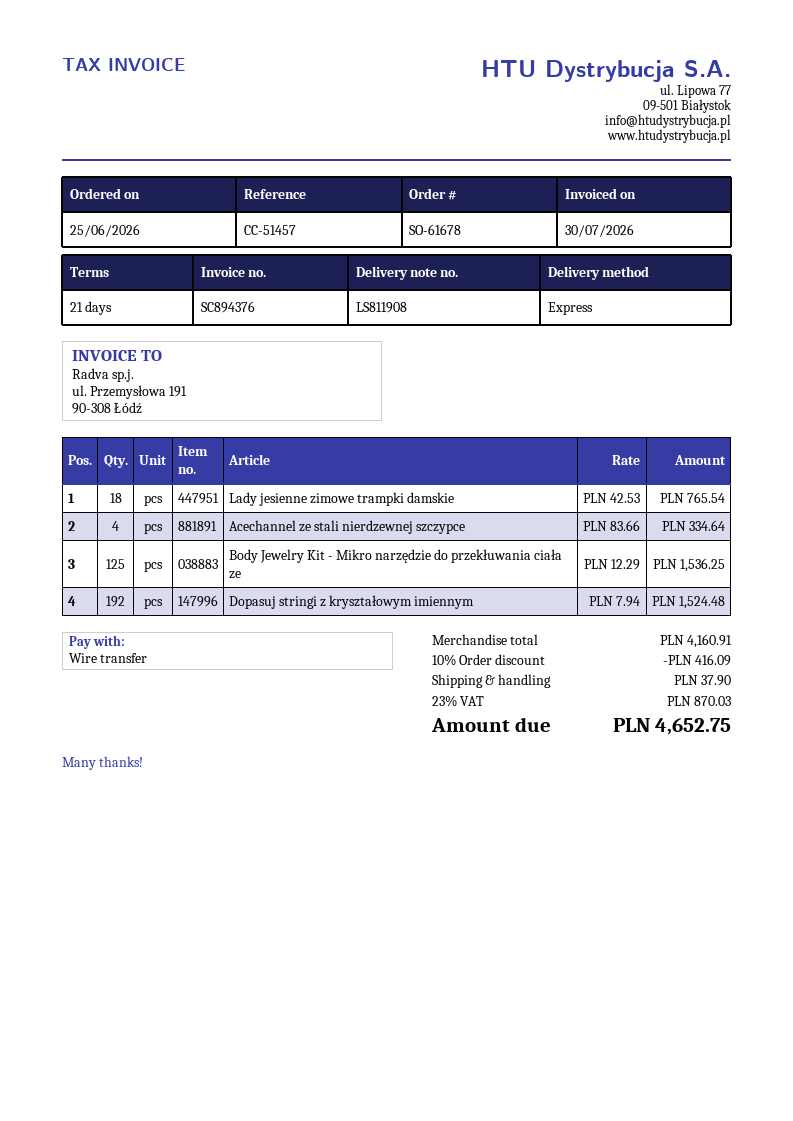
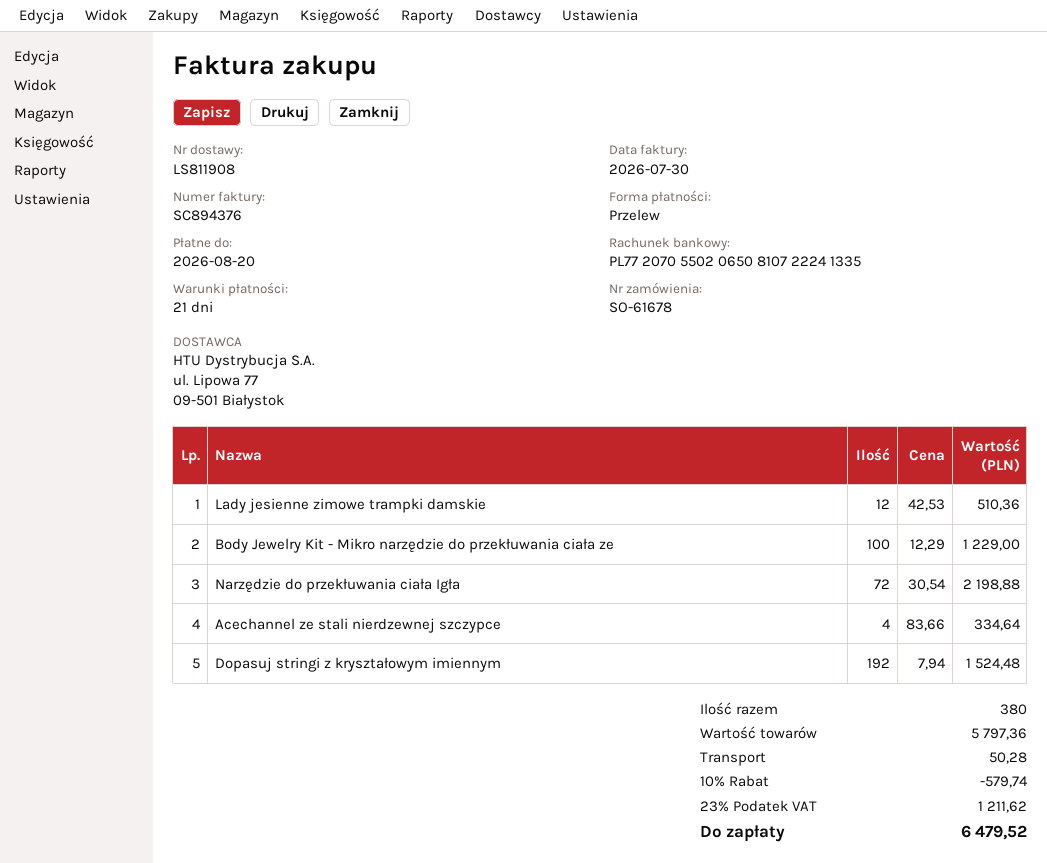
Lady jesienne zimowe trampki damskie: 18 x 42.53 = 765.54 -> 12 x 42.53 = 510.36
Body Jewelry Kit - Mikro narzędzie do przekłuwania ciała ze: 125 x 12.29 = 1536.25 -> 100 x 12.29 = 1229.00
Narzędzie do przekłuwania ciała Igła: none -> 72 x 30.54 = 2198.88
subtotal: 4160.91 -> 5797.36
discount: 10% = 416.09 -> 10% = 579.74
shipping: 37.90 -> 50.28
tax: 23% = 870.03 -> 23% = 1211.62
total: 4652.75 -> 6479.52

